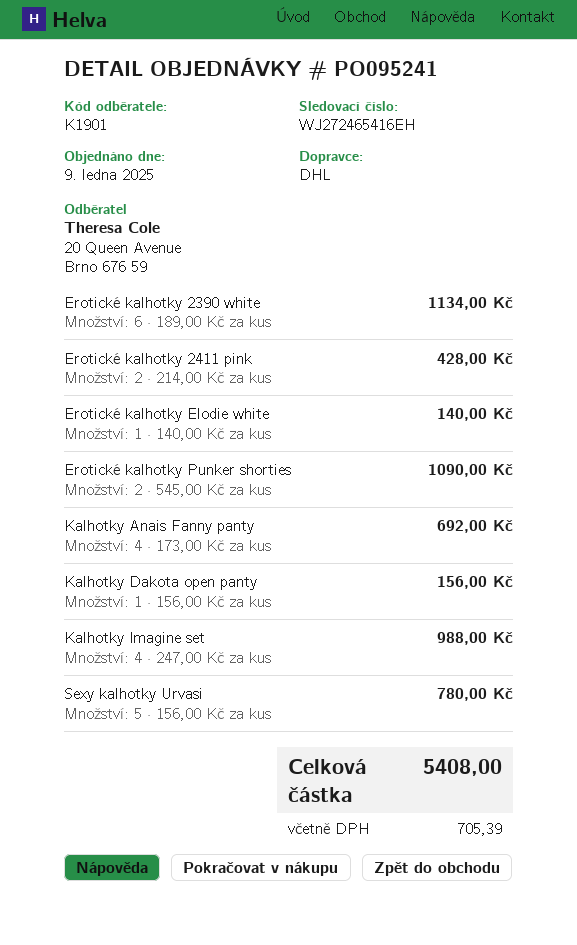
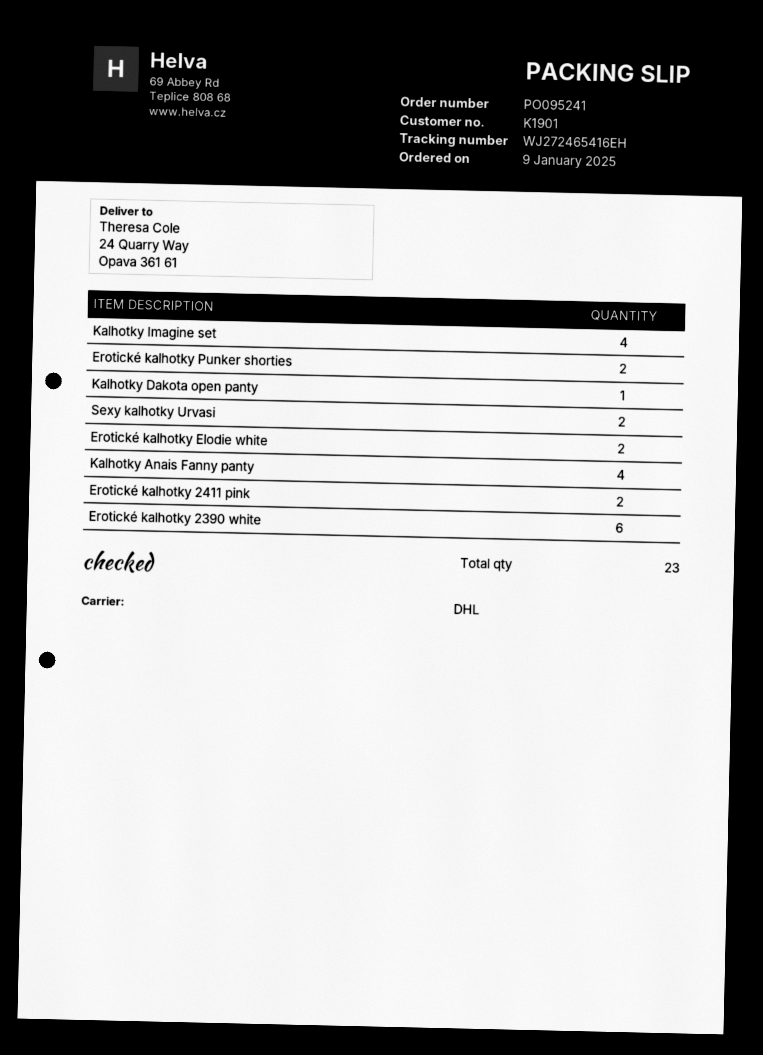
Erotické kalhotky Elodie white: 1 -> 2
Sexy kalhotky Urvasi: 5 -> 2

